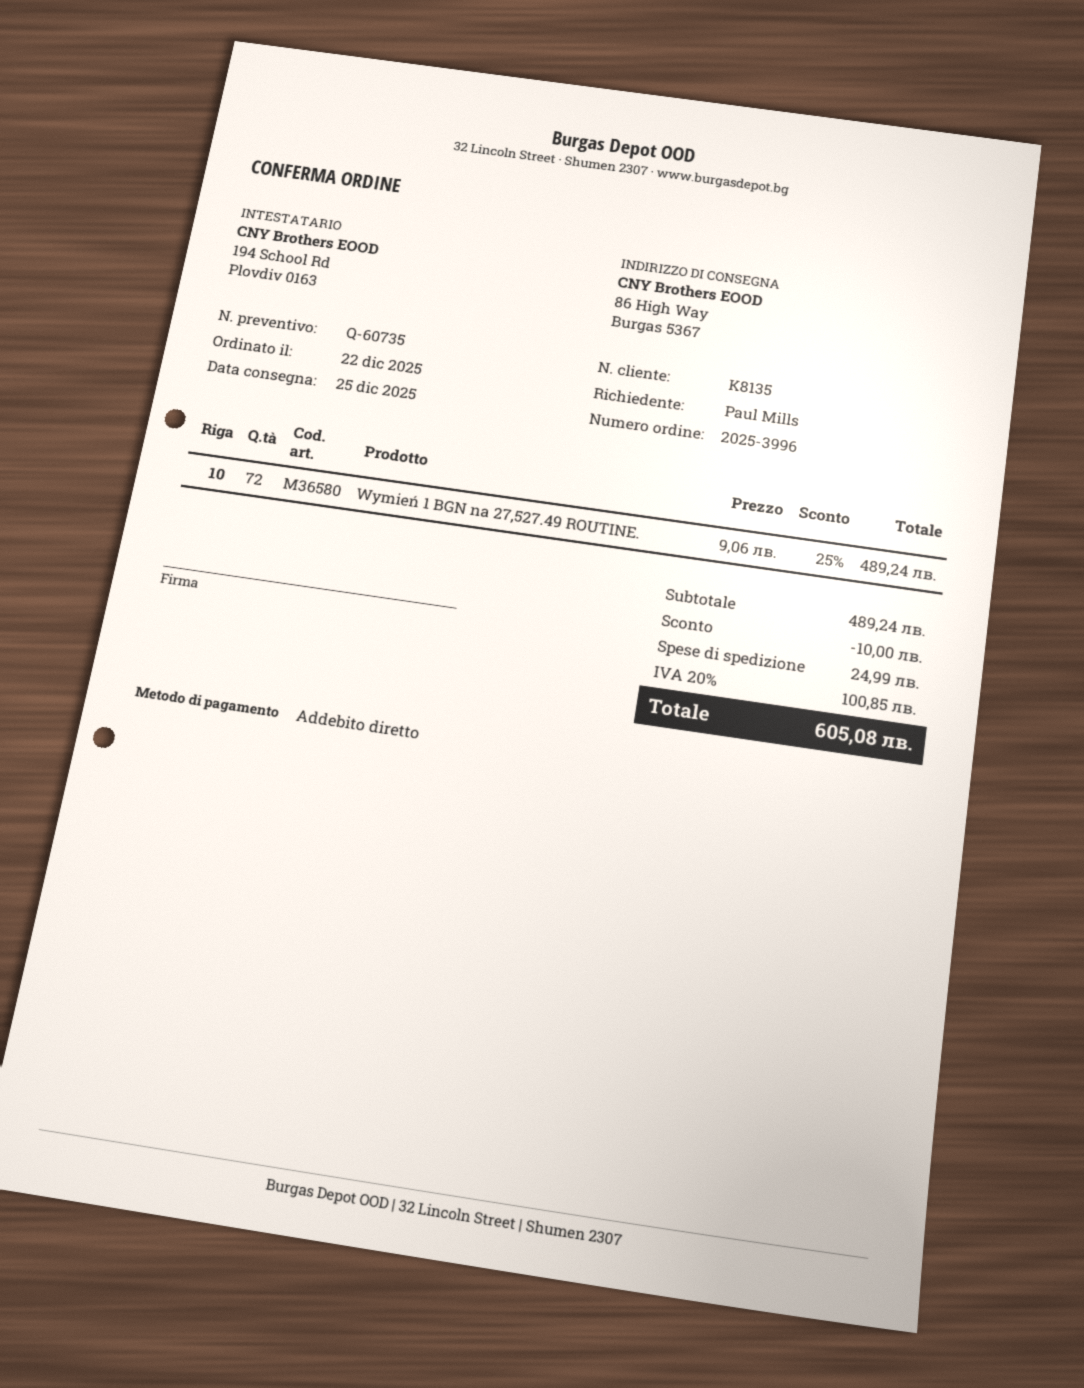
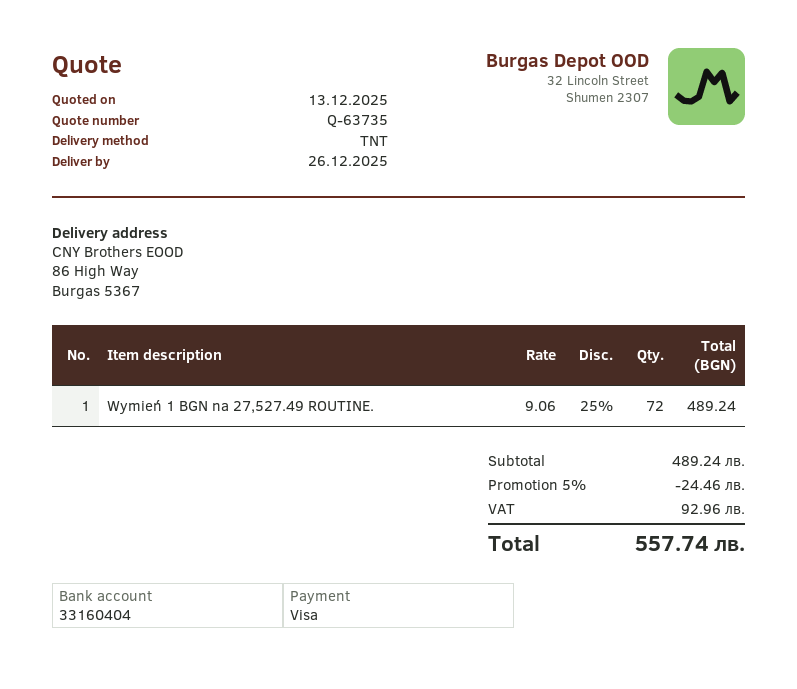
quote number: Q-60735 -> Q-63735
delivery date: 2025-12-25 -> 2025-12-26
payment method: direct debit -> Visa
discount: 10.00 -> 24.46
shipping: 24.99 -> none
tax: 100.85 -> 92.96
total: 605.08 -> 557.74

